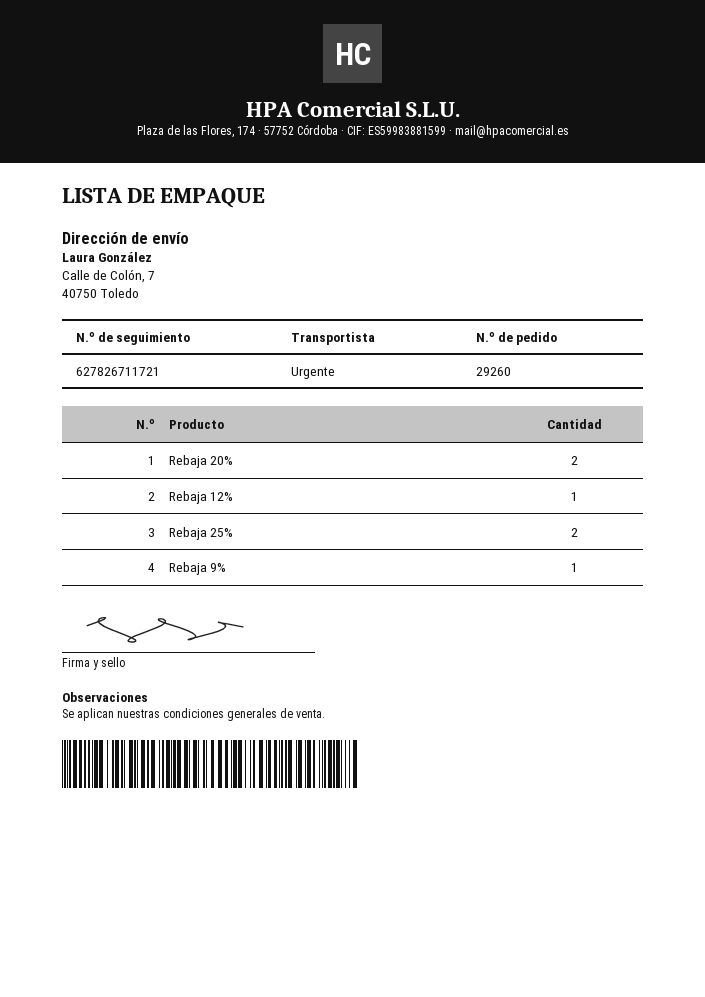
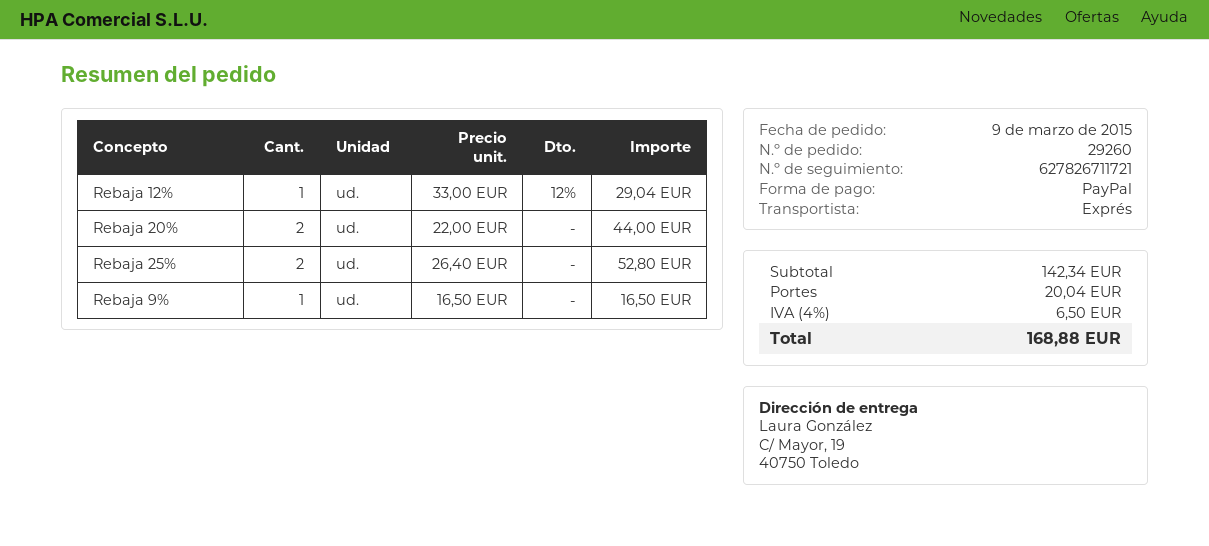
ship to: Calle de Colón, 7, 40750 Toledo -> C/ Mayor, 19, 40750 Toledo

